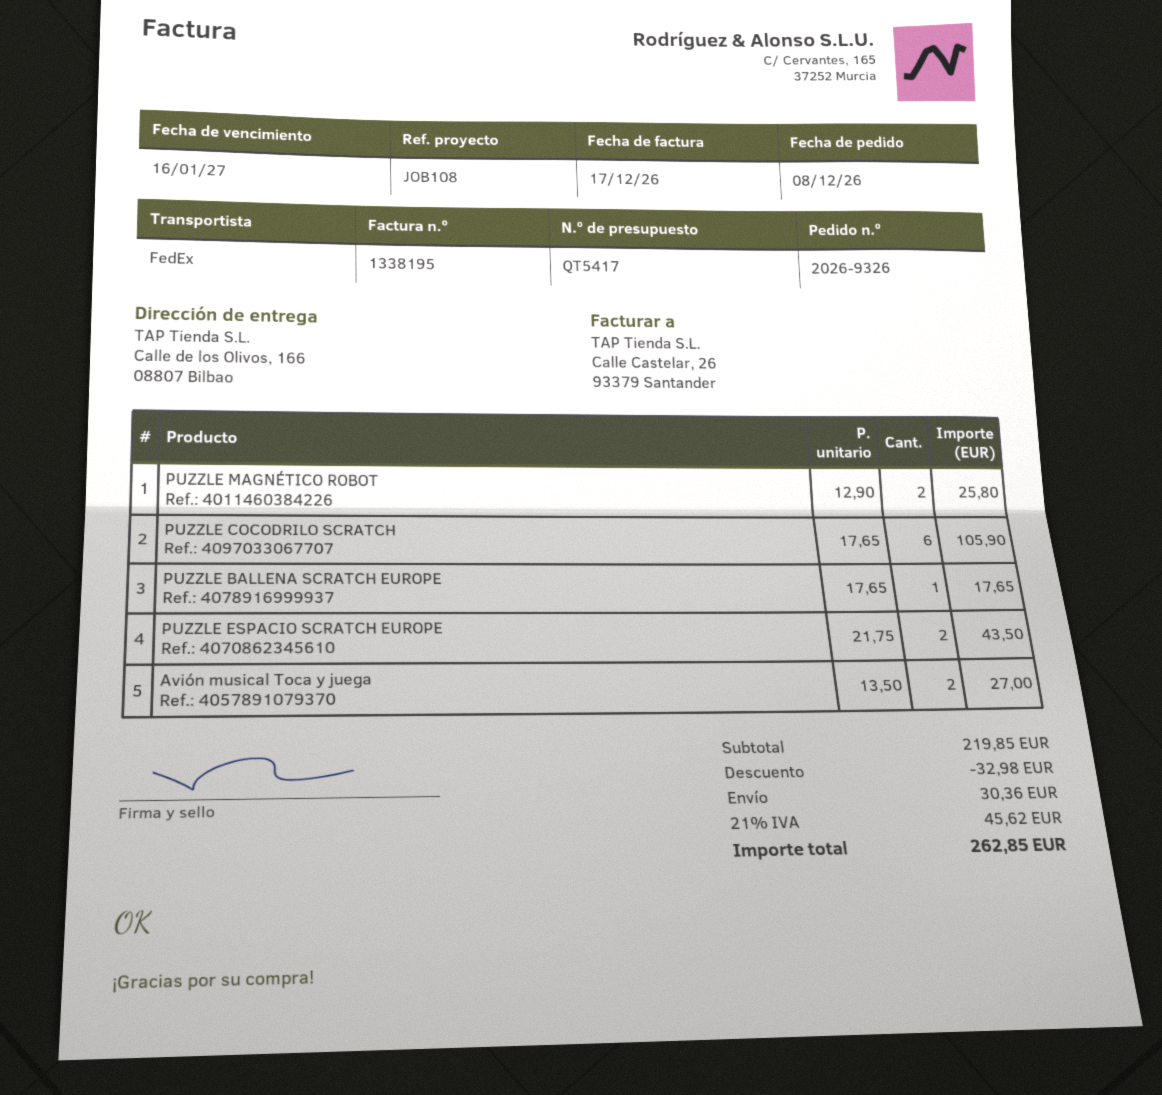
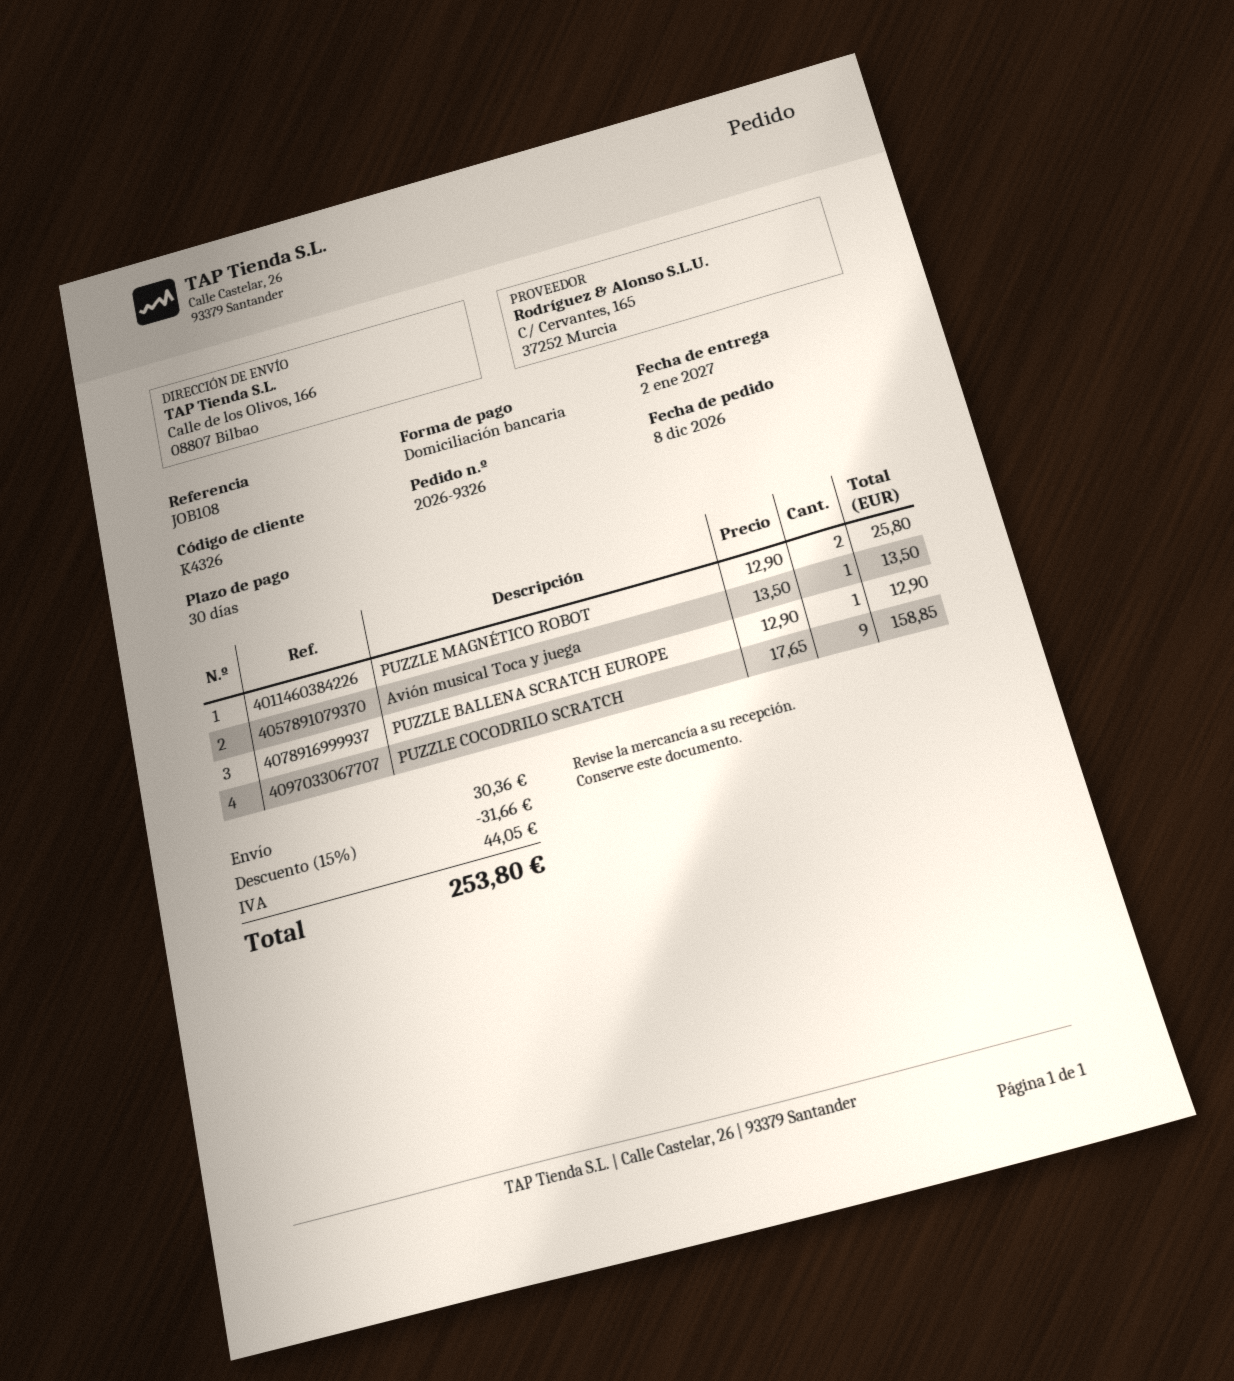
PUZZLE COCODRILO SCRATCH: 6 x 17.65 = 105.90 -> 9 x 17.65 = 158.85
PUZZLE BALLENA SCRATCH EUROPE: 1 x 17.65 = 17.65 -> 1 x 12.90 = 12.90
PUZZLE ESPACIO SCRATCH EUROPE: 2 x 21.75 = 43.50 -> none
Avión musical Toca y juega: 2 x 13.50 = 27.00 -> 1 x 13.50 = 13.50
discount: 32.98 -> 31.66
tax: 45.62 -> 44.05
total: 262.85 -> 253.80

